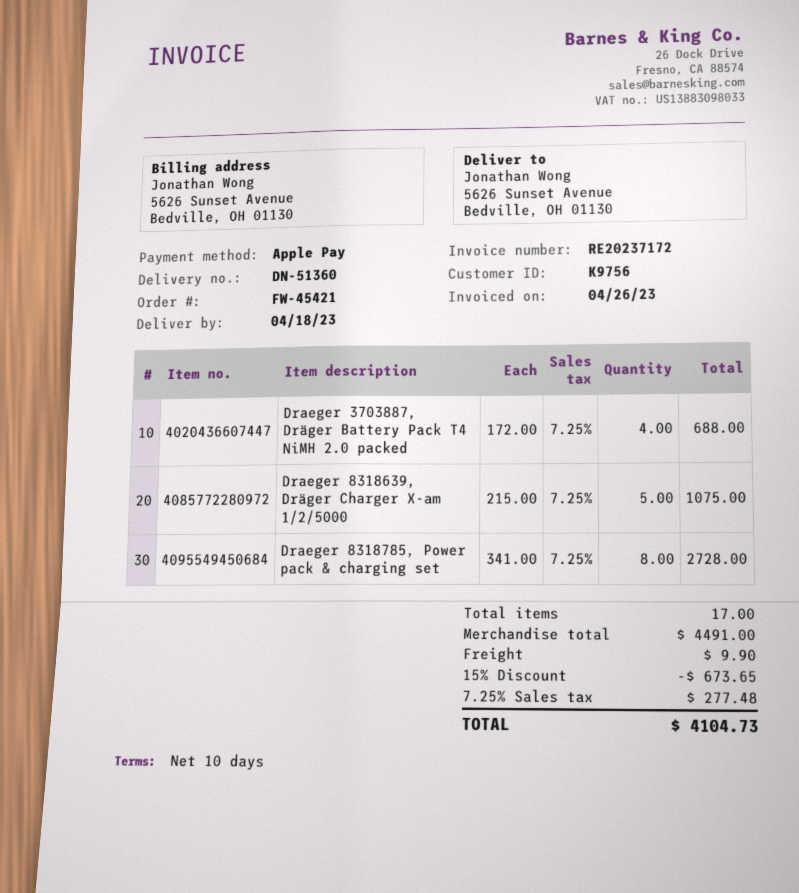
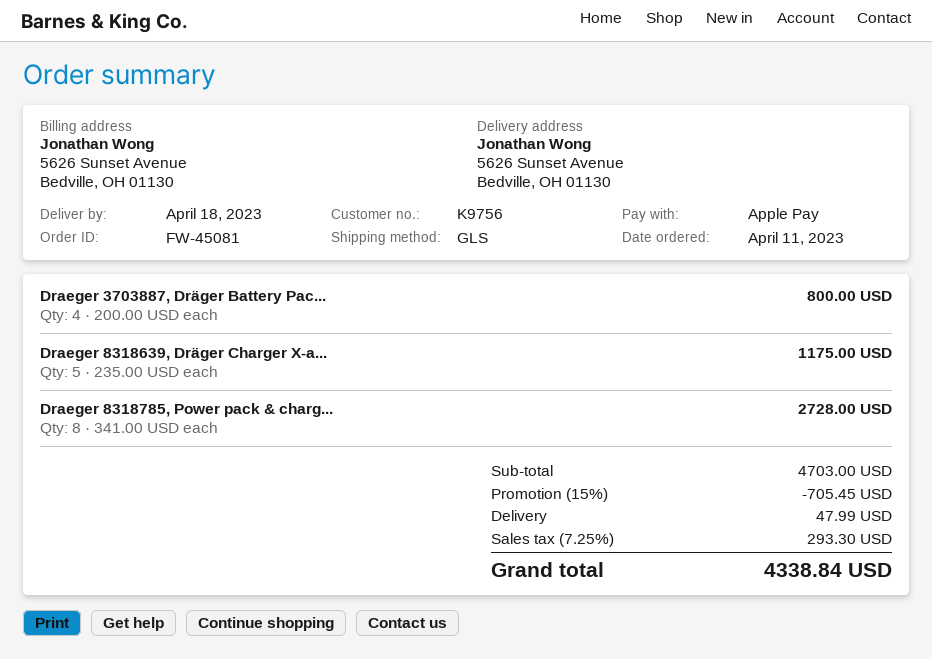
order number: FW-45421 -> FW-45081
Draeger 3703887, Dräger Battery Pack T4 NiMH 2.0 packed: 4 x 172.00 = 688.00 -> 4 x 200.00 = 800.00
Draeger 8318639, Dräger Charger X-am 1/2/5000: 5 x 215.00 = 1075.00 -> 5 x 235.00 = 1175.00
subtotal: 4491.00 -> 4703.00
discount: 15% = 673.65 -> 15% = 705.45
shipping: 9.90 -> 47.99
tax: 7.25% = 277.48 -> 7.25% = 293.30
total: 4104.73 -> 4338.84

